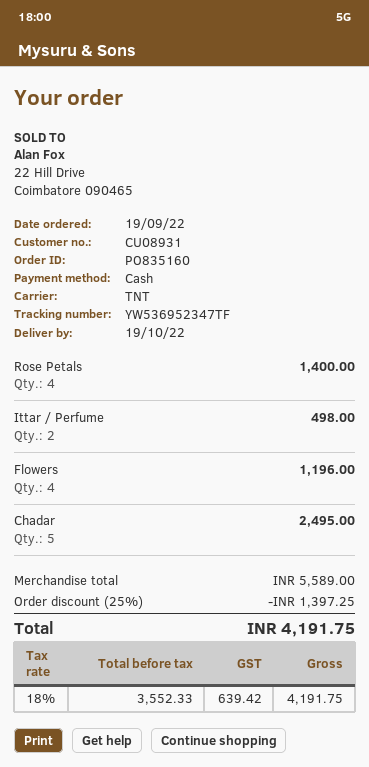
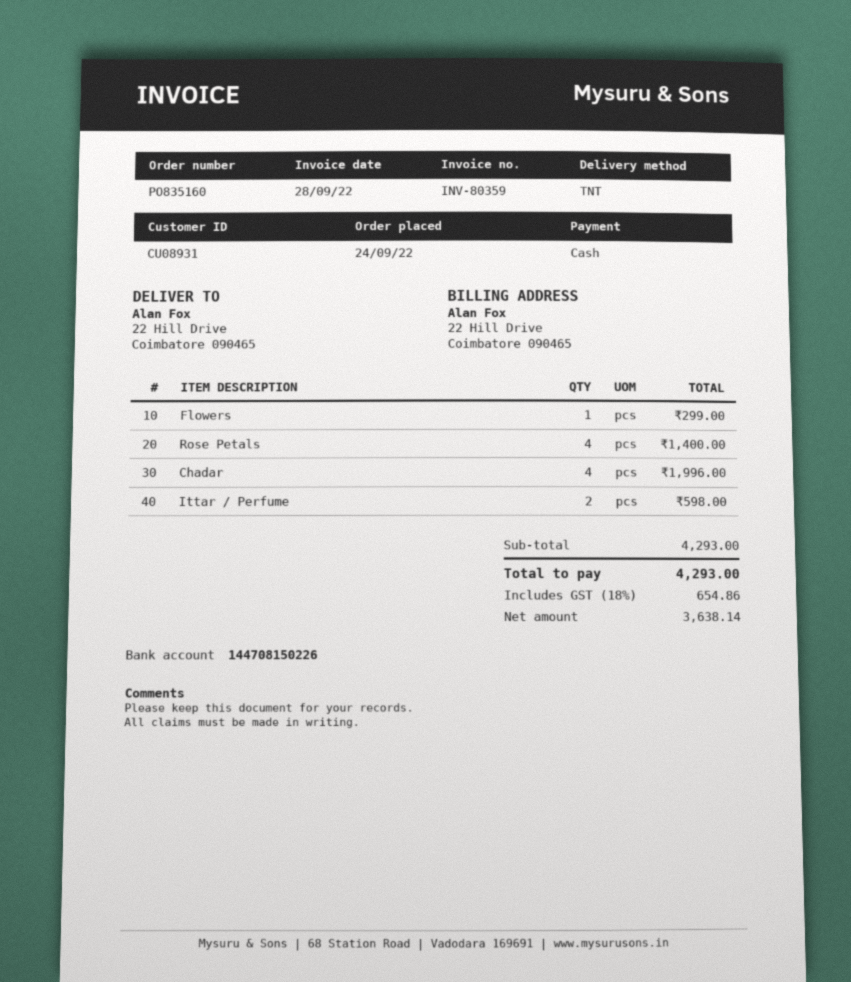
order date: 2022-09-19 -> 2022-09-24
Ittar / Perfume: 2 for 498.00 -> 2 for 598.00
Flowers: 4 for 1196.00 -> 1 for 299.00
Chadar: 5 for 2495.00 -> 4 for 1996.00
subtotal: 5589.00 -> 4293.00
discount: 25% = 1397.25 -> none
net: 3552.33 -> 3638.14
tax: 18% = 639.42 -> 18% = 654.86
total: 4191.75 -> 4293.00

